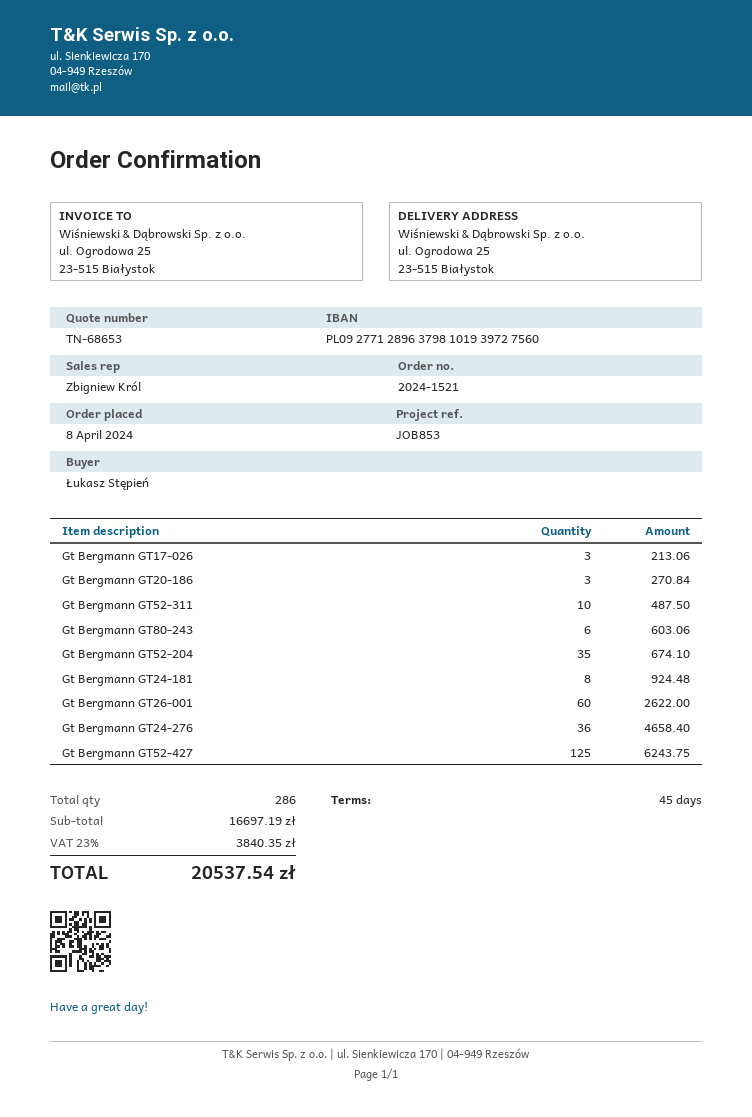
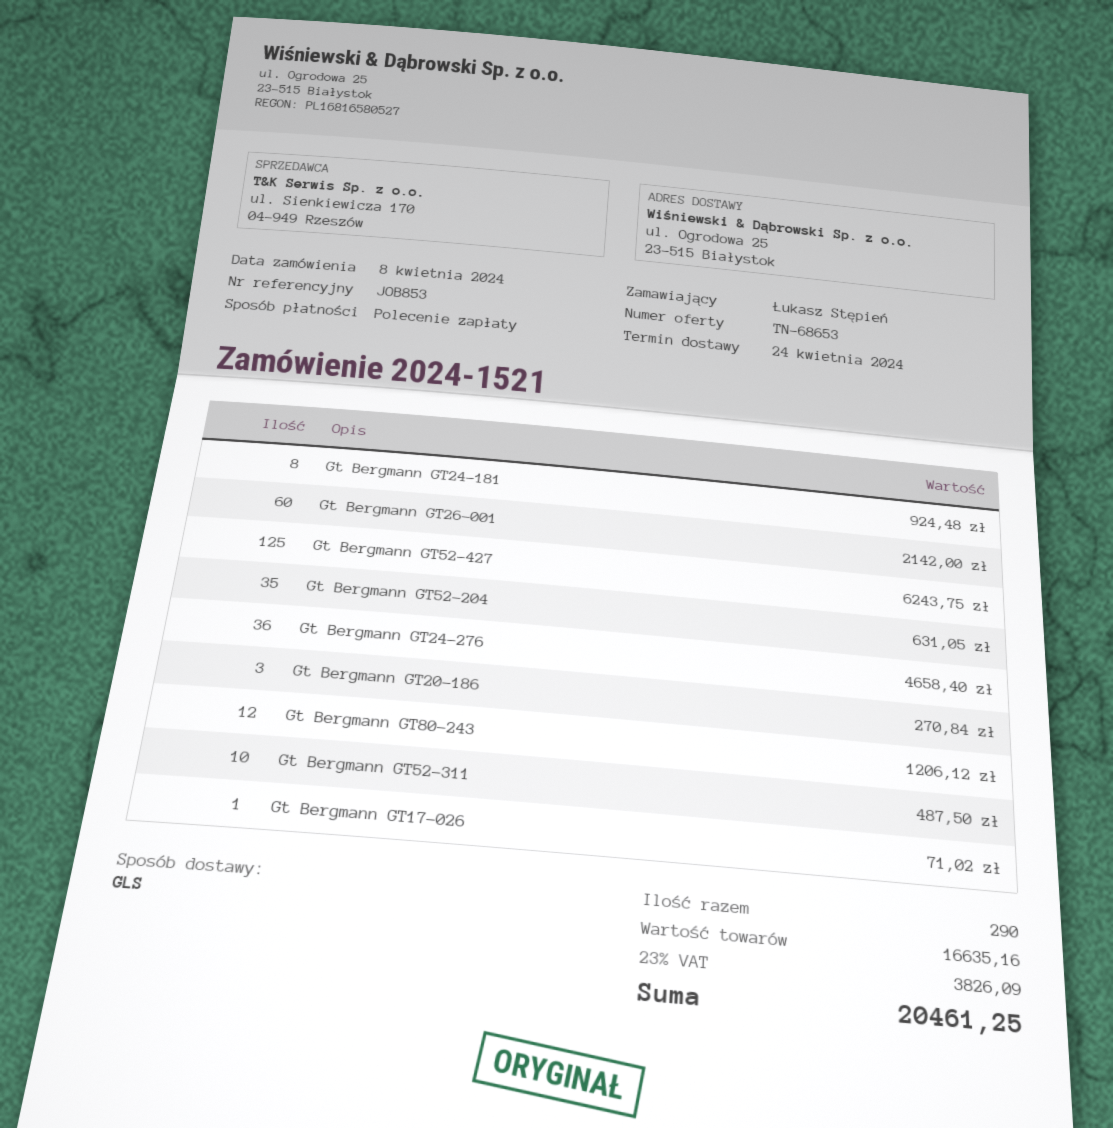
Gt Bergmann GT17-026: 3 for 213.06 -> 1 for 71.02
Gt Bergmann GT80-243: 6 for 603.06 -> 12 for 1206.12
Gt Bergmann GT52-204: 35 for 674.10 -> 35 for 631.05
Gt Bergmann GT26-001: 60 for 2622.00 -> 60 for 2142.00
total quantity: 286 -> 290
subtotal: 16697.19 -> 16635.16
tax: 23% = 3840.35 -> 23% = 3826.09
total: 20537.54 -> 20461.25

